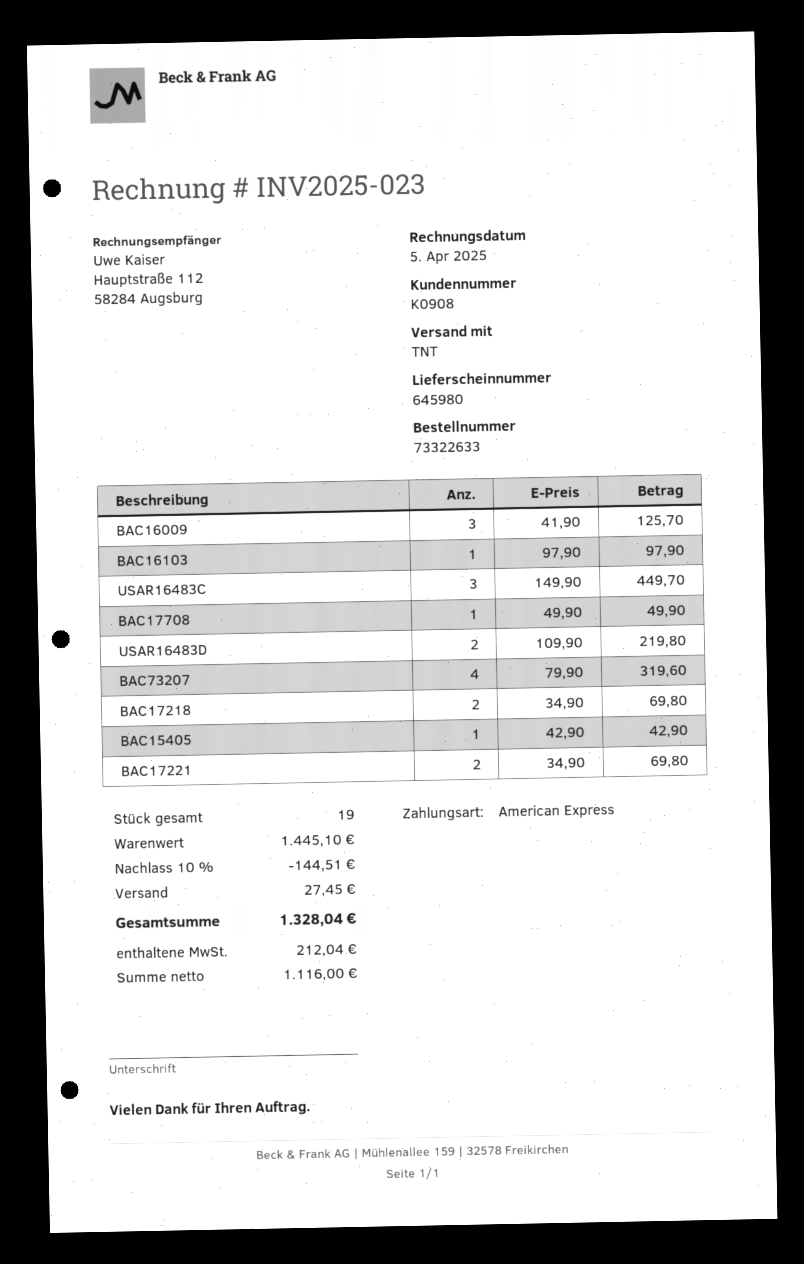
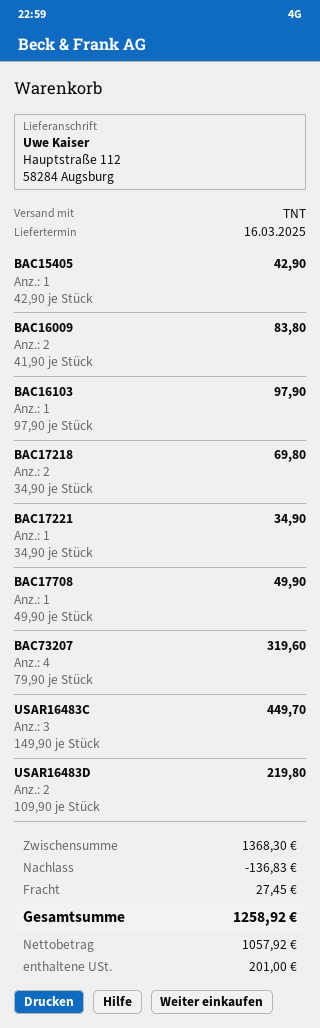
BAC16009: 3 x 41.90 = 125.70 -> 2 x 41.90 = 83.80
BAC17221: 2 x 34.90 = 69.80 -> 1 x 34.90 = 34.90
subtotal: 1445.10 -> 1368.30
discount: 144.51 -> 136.83
net: 1116.00 -> 1057.92
tax: 212.04 -> 201.00
total: 1328.04 -> 1258.92

